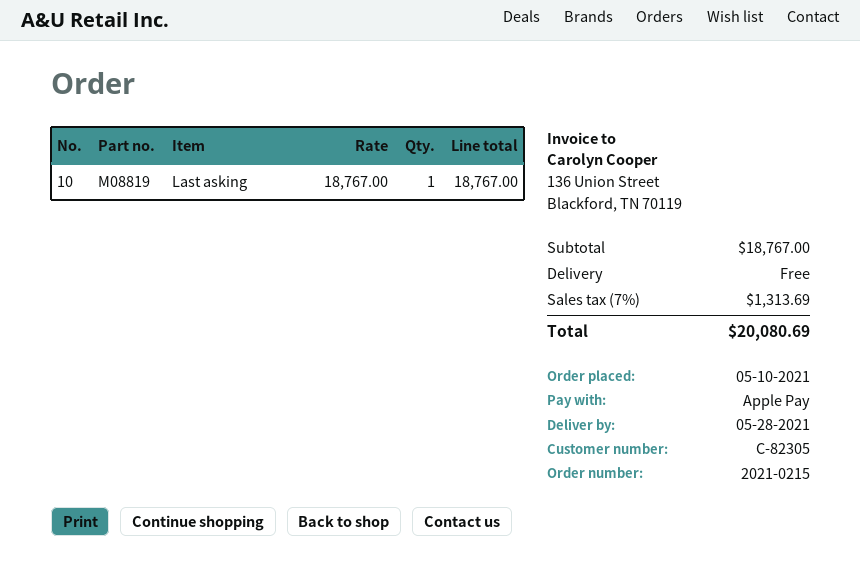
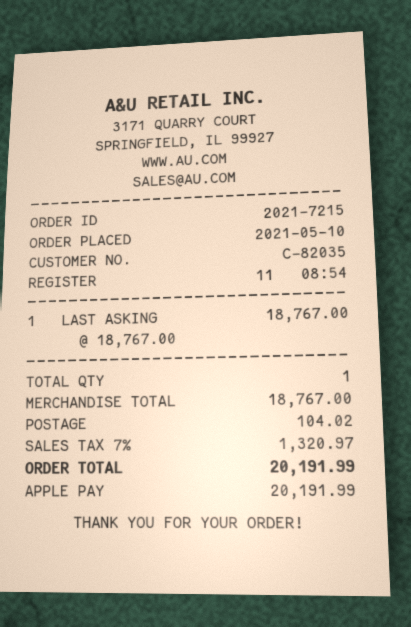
order number: 2021-0215 -> 2021-7215
customer number: C-82305 -> C-82035
shipping: 0.00 -> 104.02
tax: 7% = 1313.69 -> 7% = 1320.97
total: 20080.69 -> 20191.99

